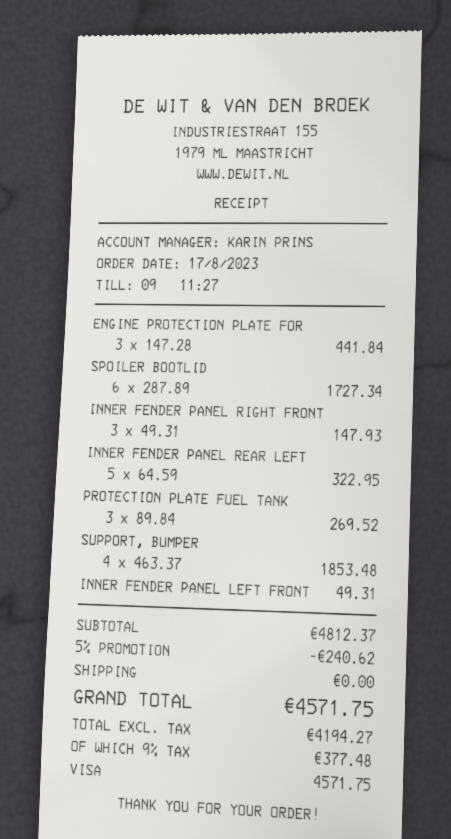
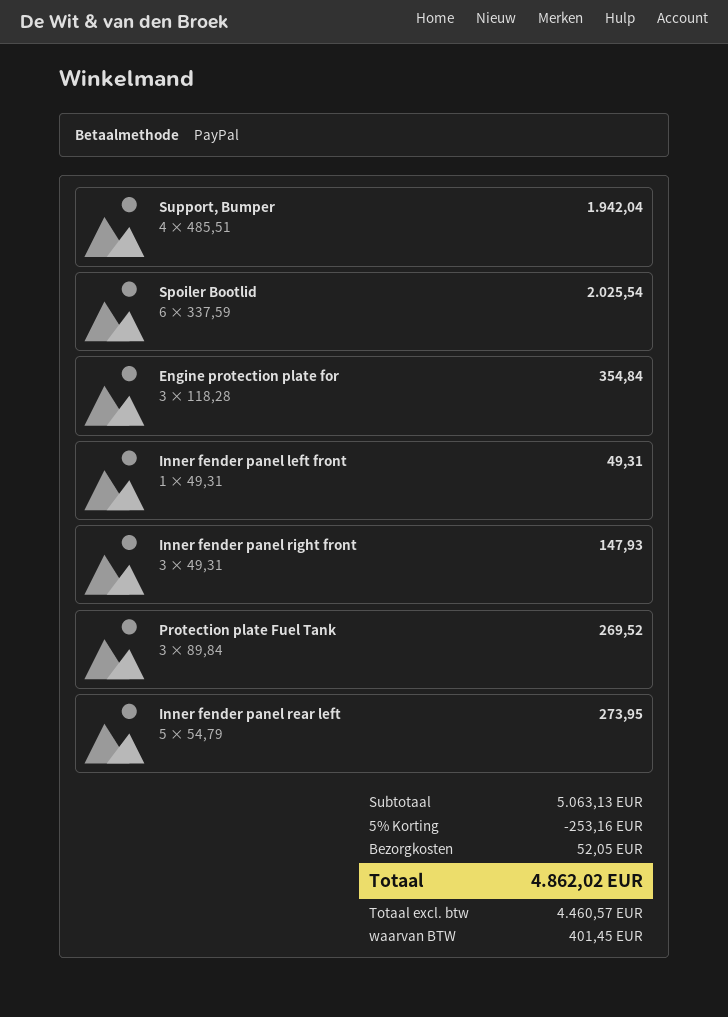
payment method: Visa -> PayPal
ENGINE PROTECTION PLATE FOR: 3 x 147.28 = 441.84 -> 3 x 118.28 = 354.84
SPOILER BOOTLID: 6 x 287.89 = 1727.34 -> 6 x 337.59 = 2025.54
INNER FENDER PANEL REAR LEFT: 5 x 64.59 = 322.95 -> 5 x 54.79 = 273.95
SUPPORT, BUMPER: 4 x 463.37 = 1853.48 -> 4 x 485.51 = 1942.04
subtotal: 4812.37 -> 5063.13
discount: 5% = 240.62 -> 5% = 253.16
shipping: 0.00 -> 52.05
net: 4194.27 -> 4460.57
tax: 377.48 -> 401.45
total: 4571.75 -> 4862.02

